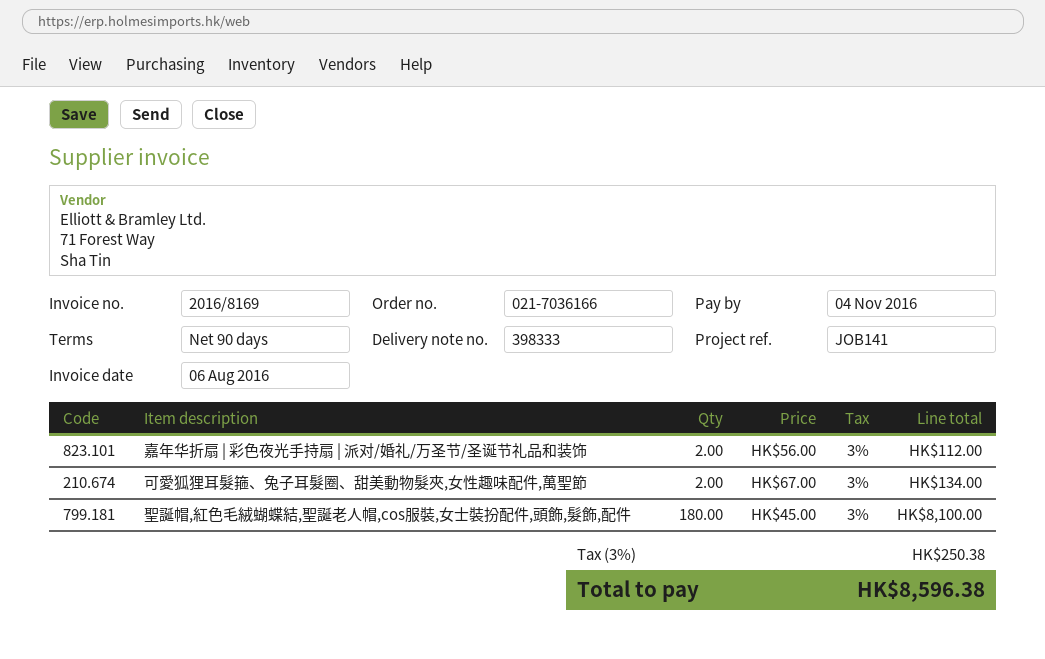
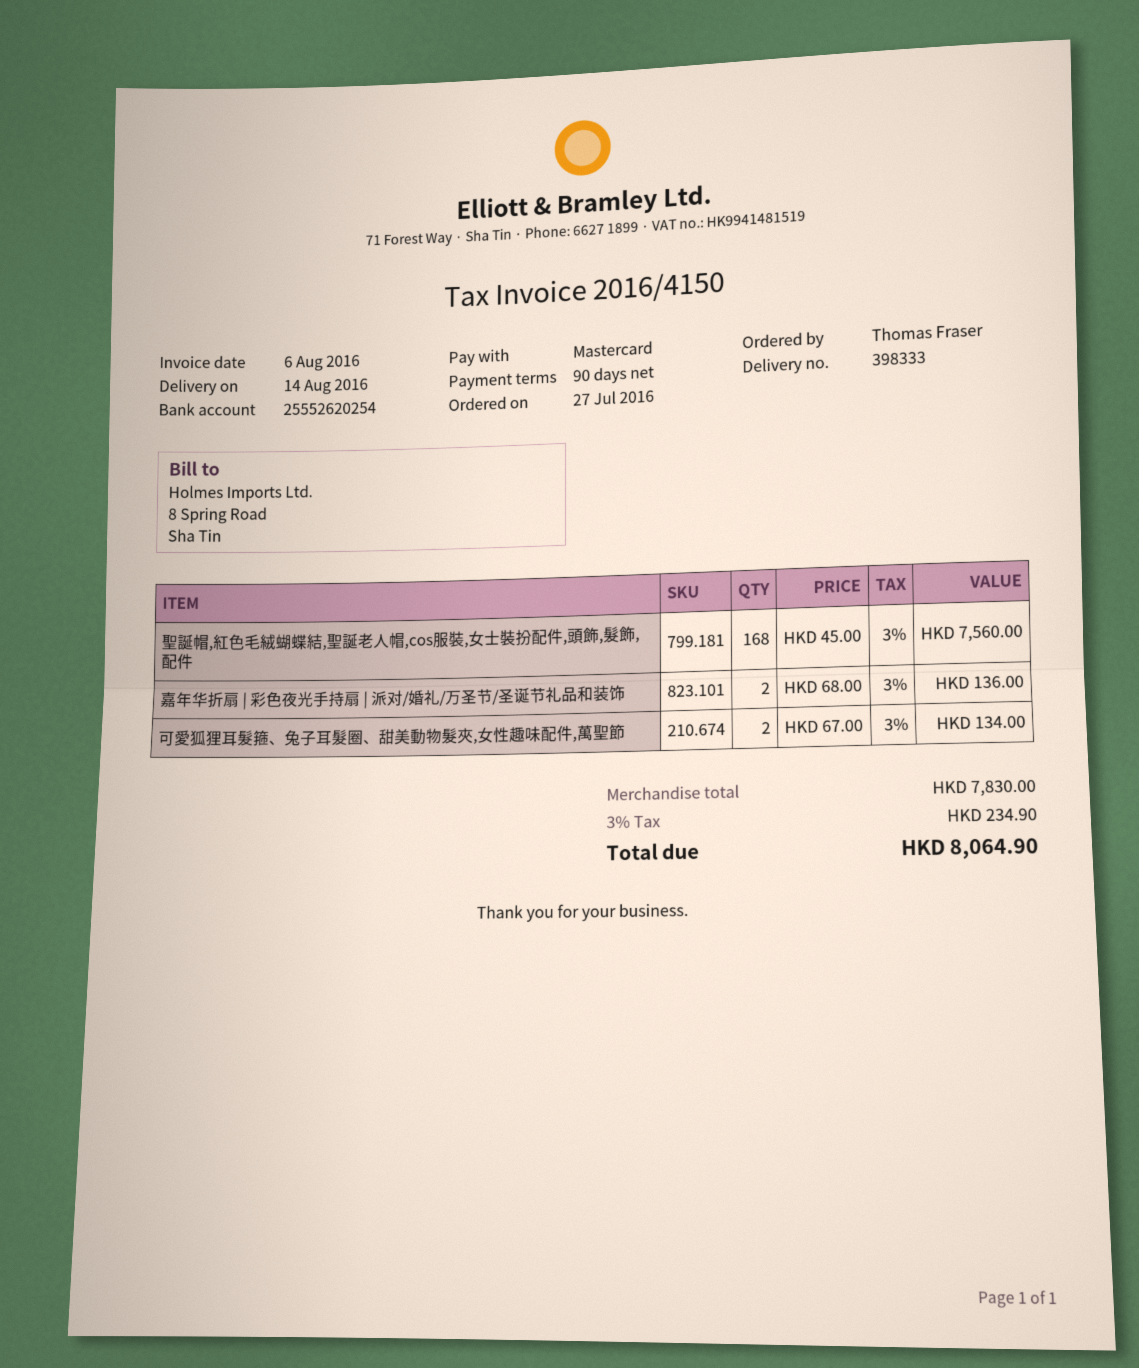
invoice number: 2016/8169 -> 2016/4150
嘉年华折扇 | 彩色夜光手持扇 | 派对/婚礼/万圣节/圣诞节礼品和装饰: 2 x 56.00 = 112.00 -> 2 x 68.00 = 136.00
聖誕帽,紅色毛絨蝴蝶結,聖誕老人帽,cos服裝,女士裝扮配件,頭飾,髮飾,配件: 180 x 45.00 = 8100.00 -> 168 x 45.00 = 7560.00
tax: 3% = 250.38 -> 3% = 234.90
total: 8596.38 -> 8064.90

